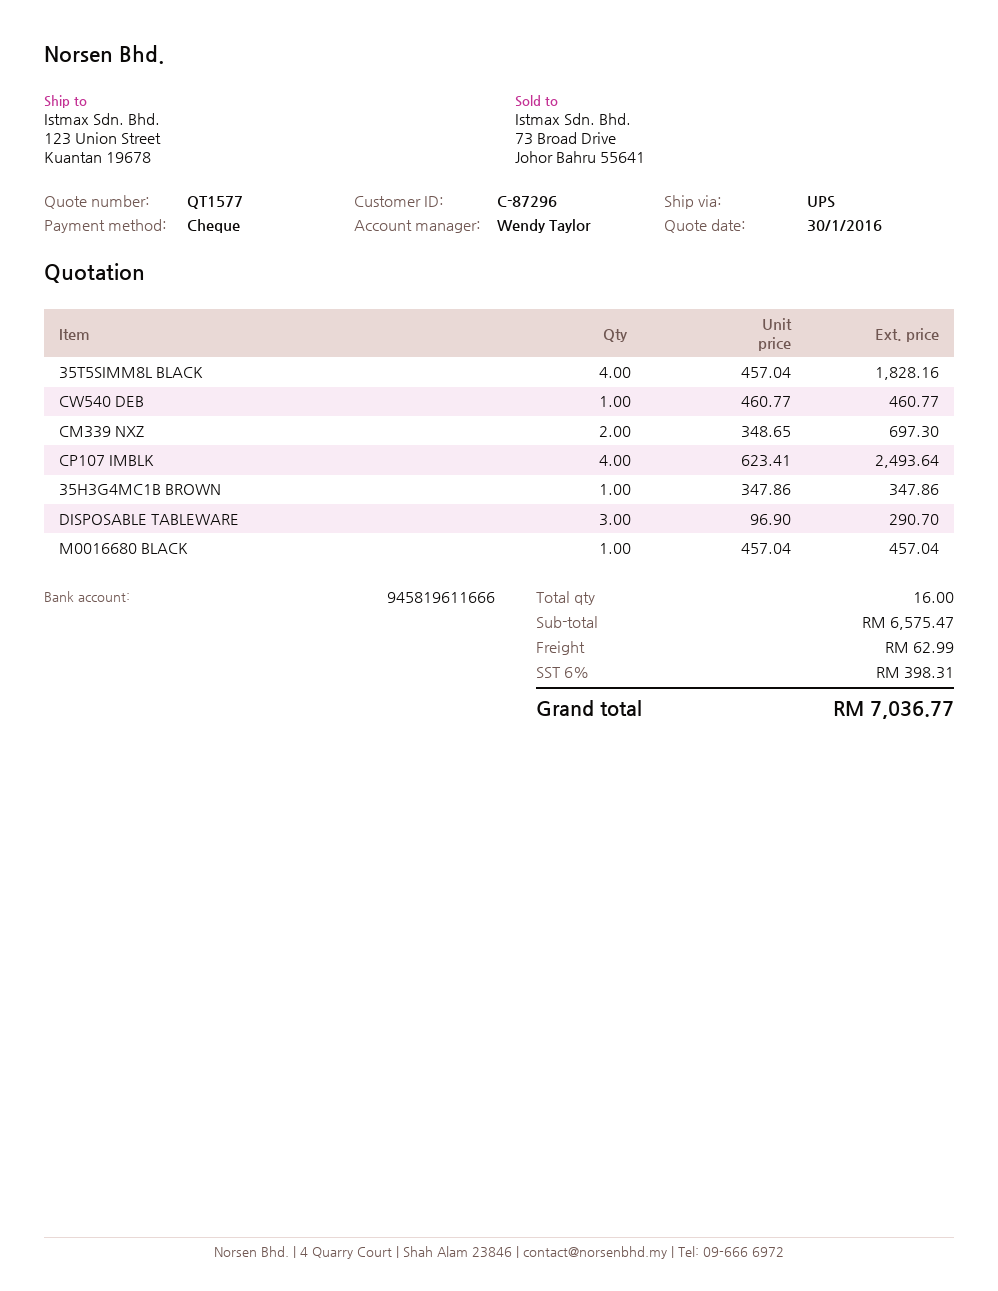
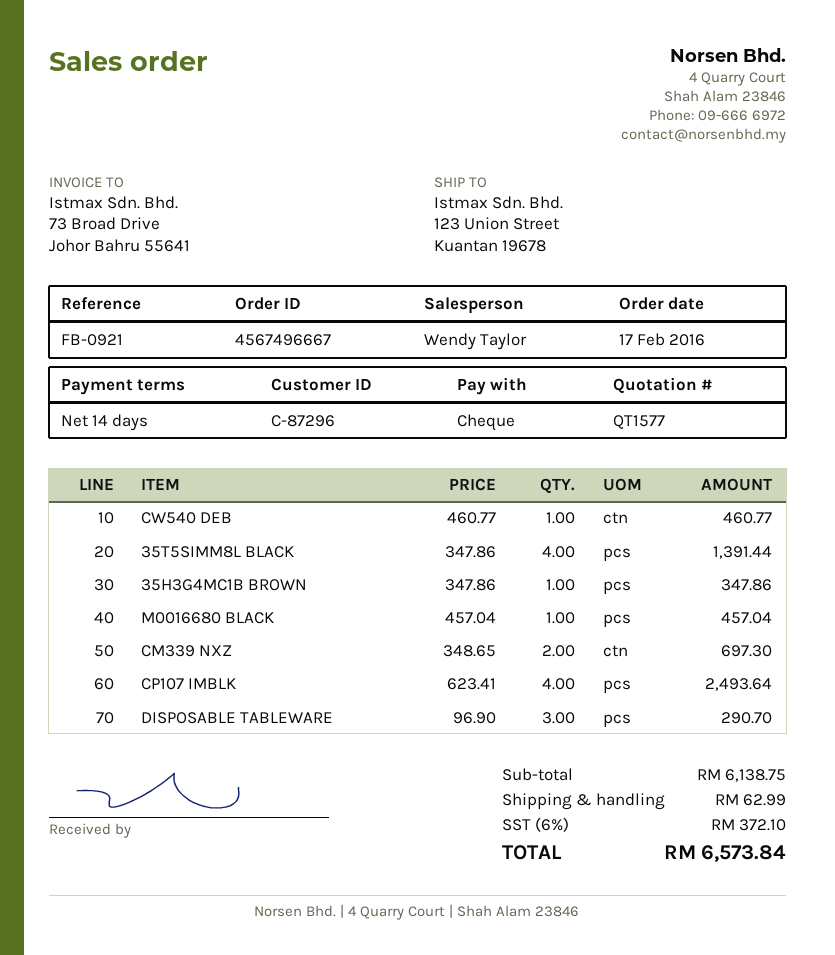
35T5SIMM8L BLACK: 4 x 457.04 = 1828.16 -> 4 x 347.86 = 1391.44
subtotal: 6575.47 -> 6138.75
tax: 6% = 398.31 -> 6% = 372.10
total: 7036.77 -> 6573.84

